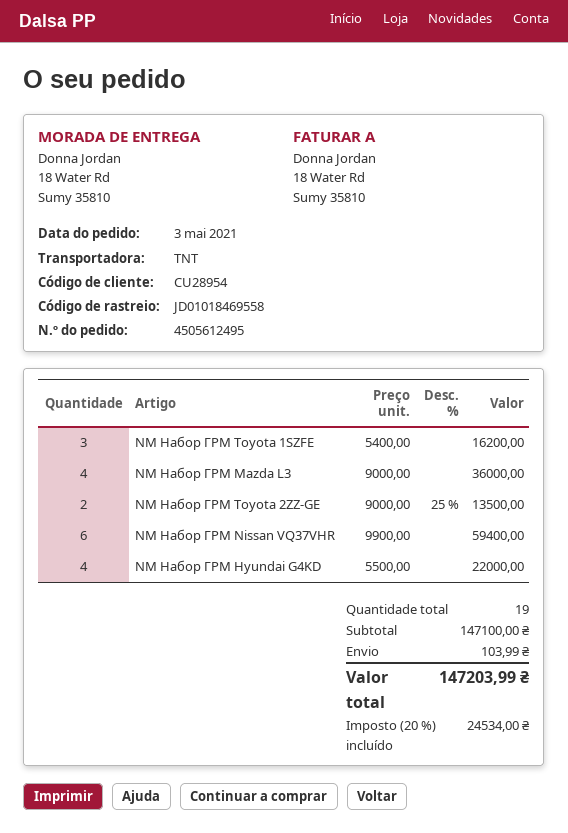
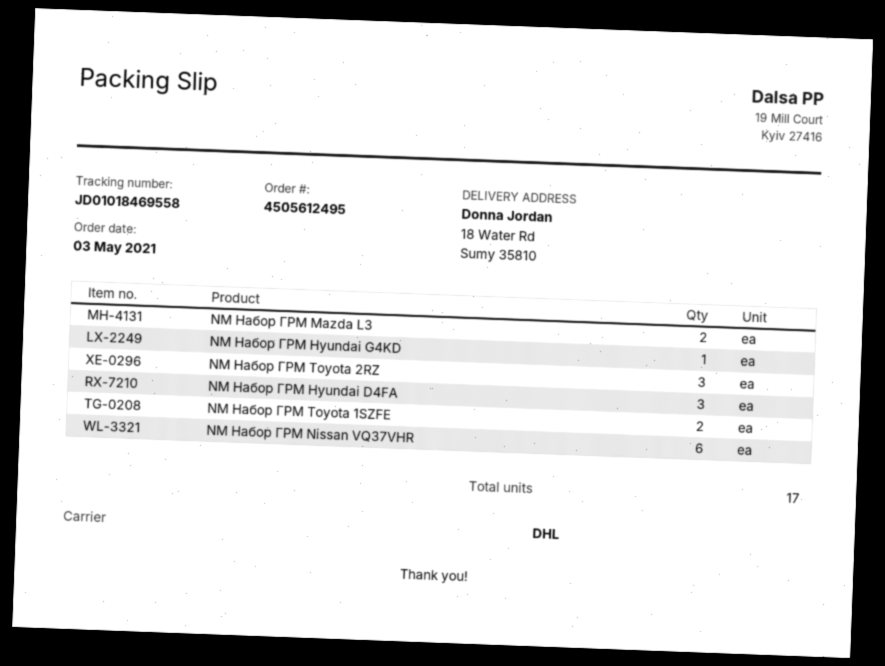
shipping method: TNT -> DHL
NM Набор ГРМ Toyota 1SZFE: 3 -> 2
NM Набор ГРМ Mazda L3: 4 -> 2
NM Набор ГРМ Toyota 2ZZ-GE: 2 -> none
NM Набор ГРМ Hyundai G4KD: 4 -> 1
NM Набор ГРМ Toyota 2RZ: none -> 3
NM Набор ГРМ Hyundai D4FA: none -> 3
total quantity: 19 -> 17

